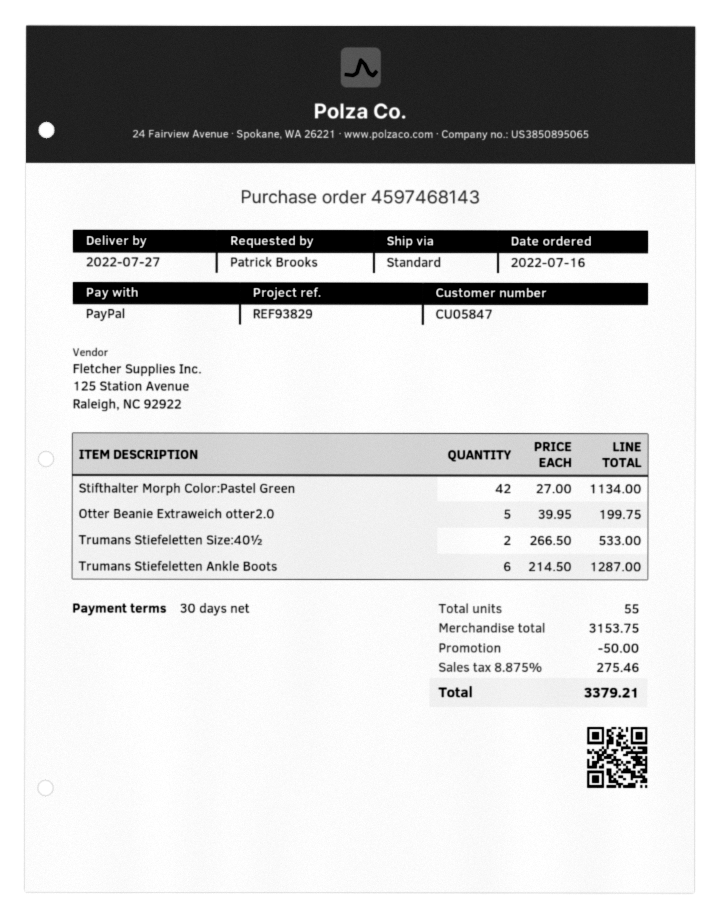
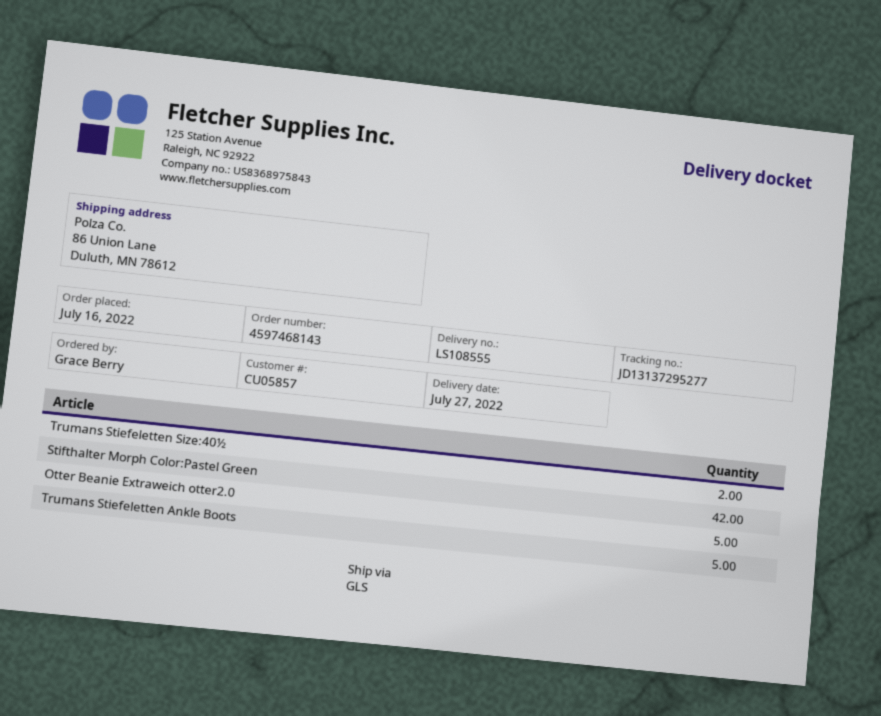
customer number: CU05847 -> CU05857
ordered by: Patrick Brooks -> Grace Berry
shipping method: standard -> GLS
Trumans Stiefeletten Ankle Boots: 6 -> 5

